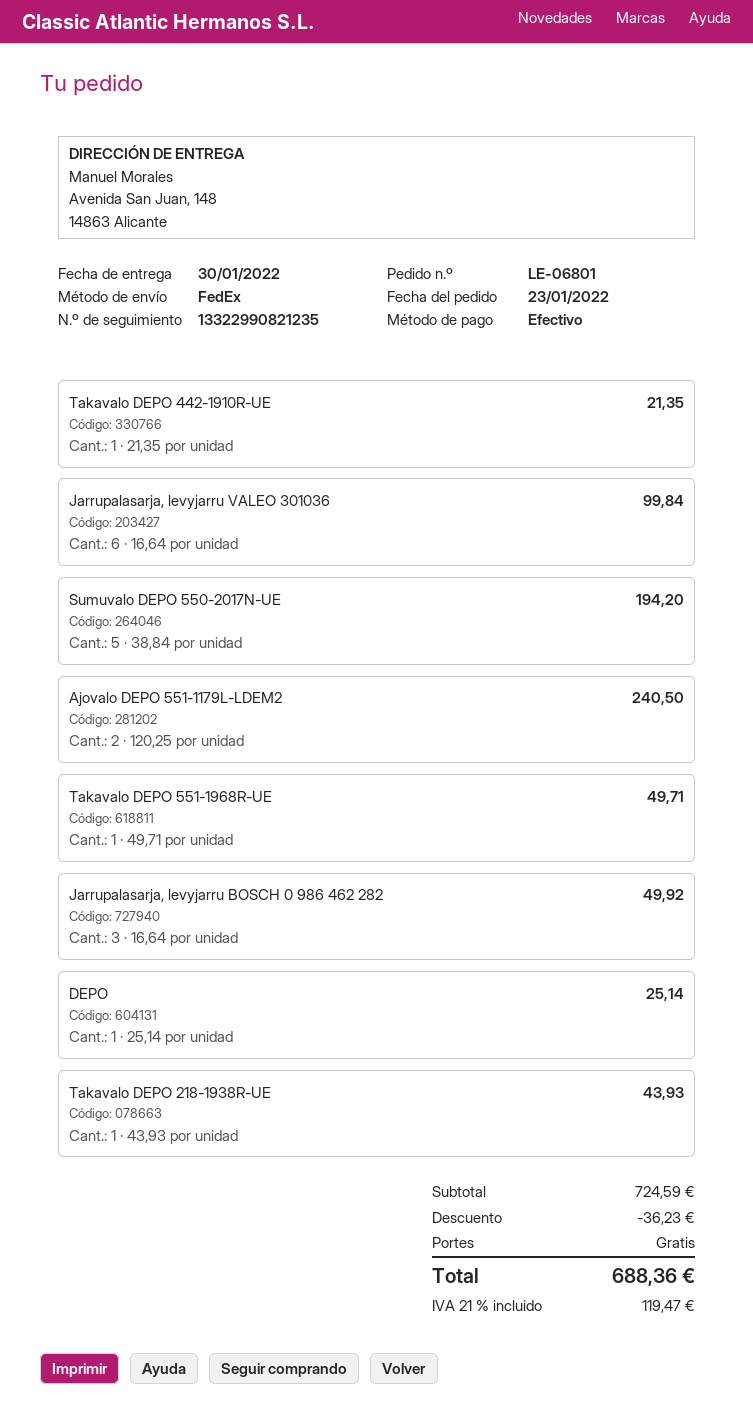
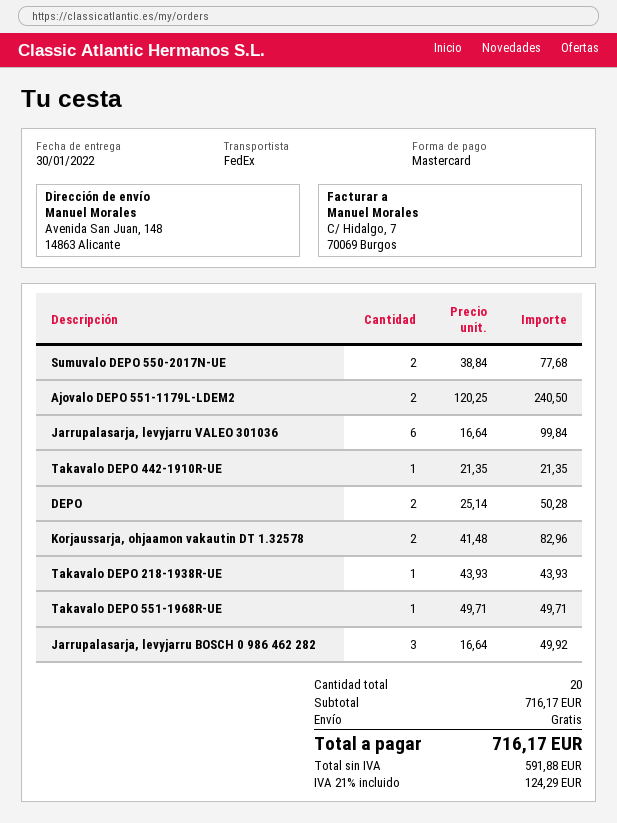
payment method: cash -> Mastercard
Sumuvalo DEPO 550-2017N-UE: 5 x 38.84 = 194.20 -> 2 x 38.84 = 77.68
DEPO: 1 x 25.14 = 25.14 -> 2 x 25.14 = 50.28
Korjaussarja, ohjaamon vakautin DT 1.32578: none -> 2 x 41.48 = 82.96
subtotal: 724.59 -> 716.17
discount: 36.23 -> none
tax: 21% = 119.47 -> 21% = 124.29
total: 688.36 -> 716.17

